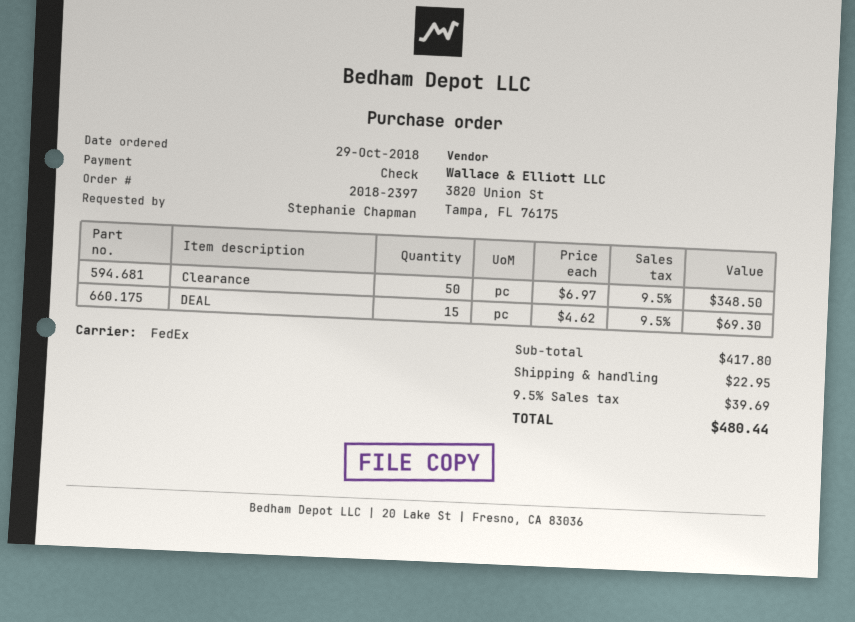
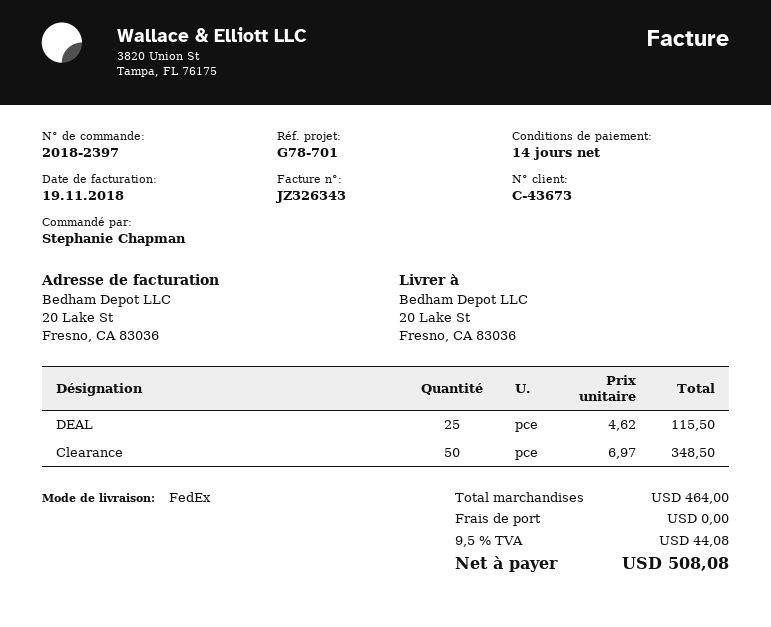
DEAL: 15 x 4.62 = 69.30 -> 25 x 4.62 = 115.50
subtotal: 417.80 -> 464.00
shipping: 22.95 -> 0.00
tax: 9.5% = 39.69 -> 9.5% = 44.08
total: 480.44 -> 508.08

